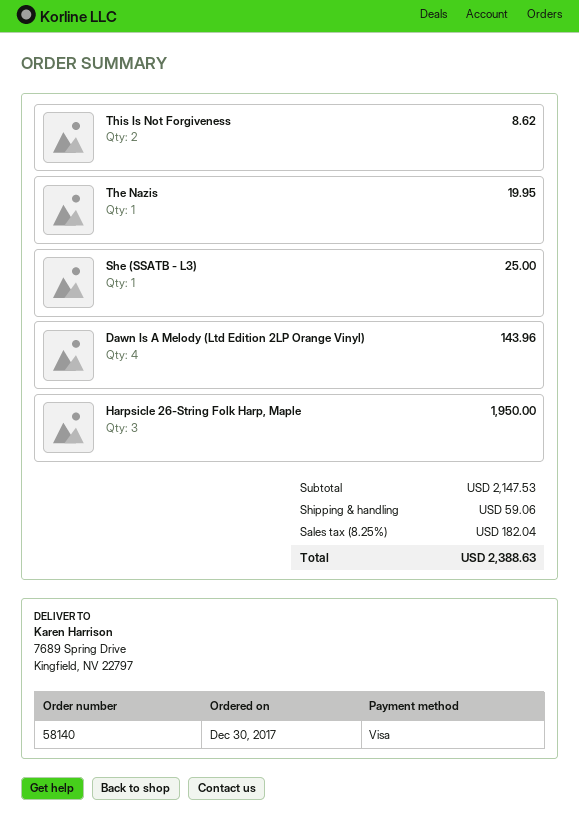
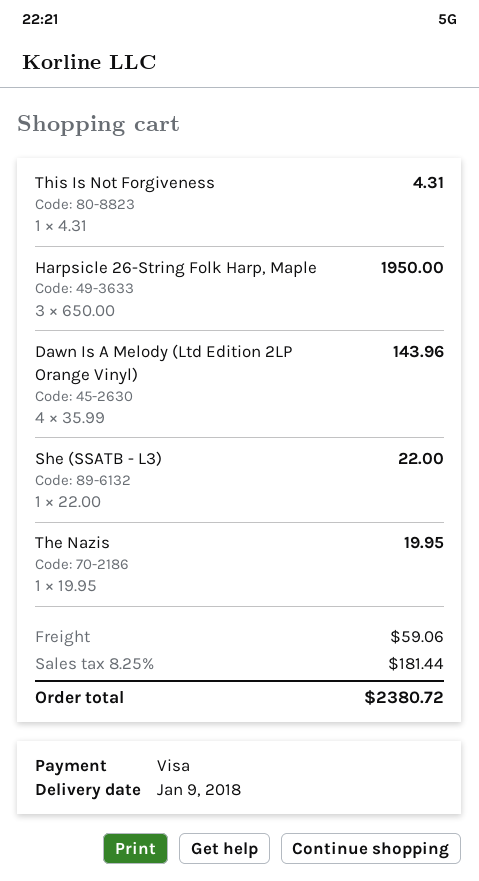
This Is Not Forgiveness: 2 for 8.62 -> 1 for 4.31
She (SSATB - L3): 1 for 25.00 -> 1 for 22.00
tax: 8.25% = 182.04 -> 8.25% = 181.44
total: 2388.63 -> 2380.72

